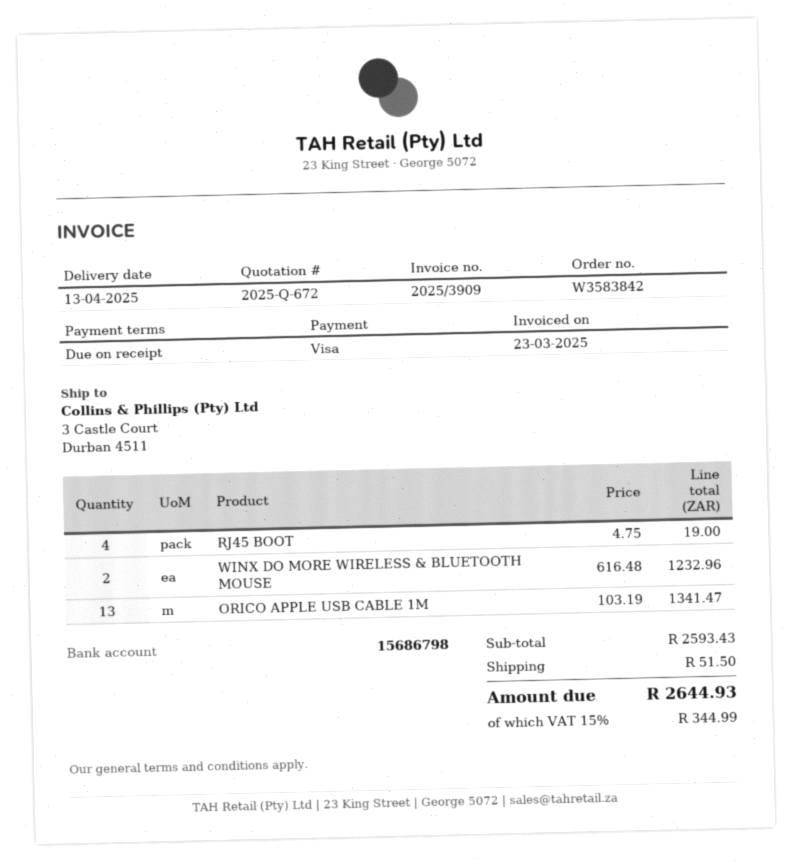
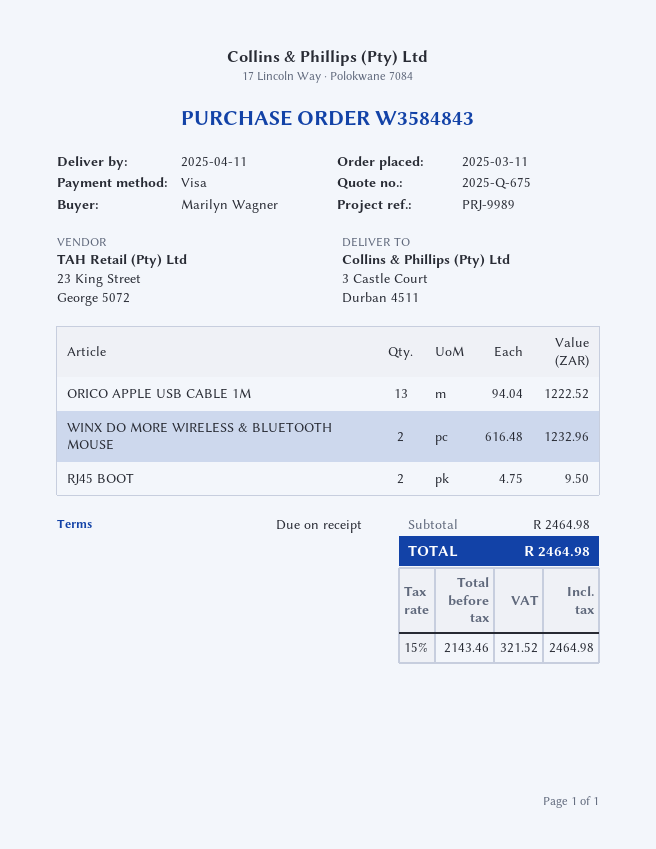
quote number: 2025-Q-672 -> 2025-Q-675
order number: W3583842 -> W3584843
delivery date: 2025-04-13 -> 2025-04-11
RJ45 BOOT: 4 x 4.75 = 19.00 -> 2 x 4.75 = 9.50
ORICO APPLE USB CABLE 1M: 13 x 103.19 = 1341.47 -> 13 x 94.04 = 1222.52
subtotal: 2593.43 -> 2464.98
shipping: 51.50 -> none
tax: 15% = 344.99 -> 15% = 321.52
total: 2644.93 -> 2464.98

